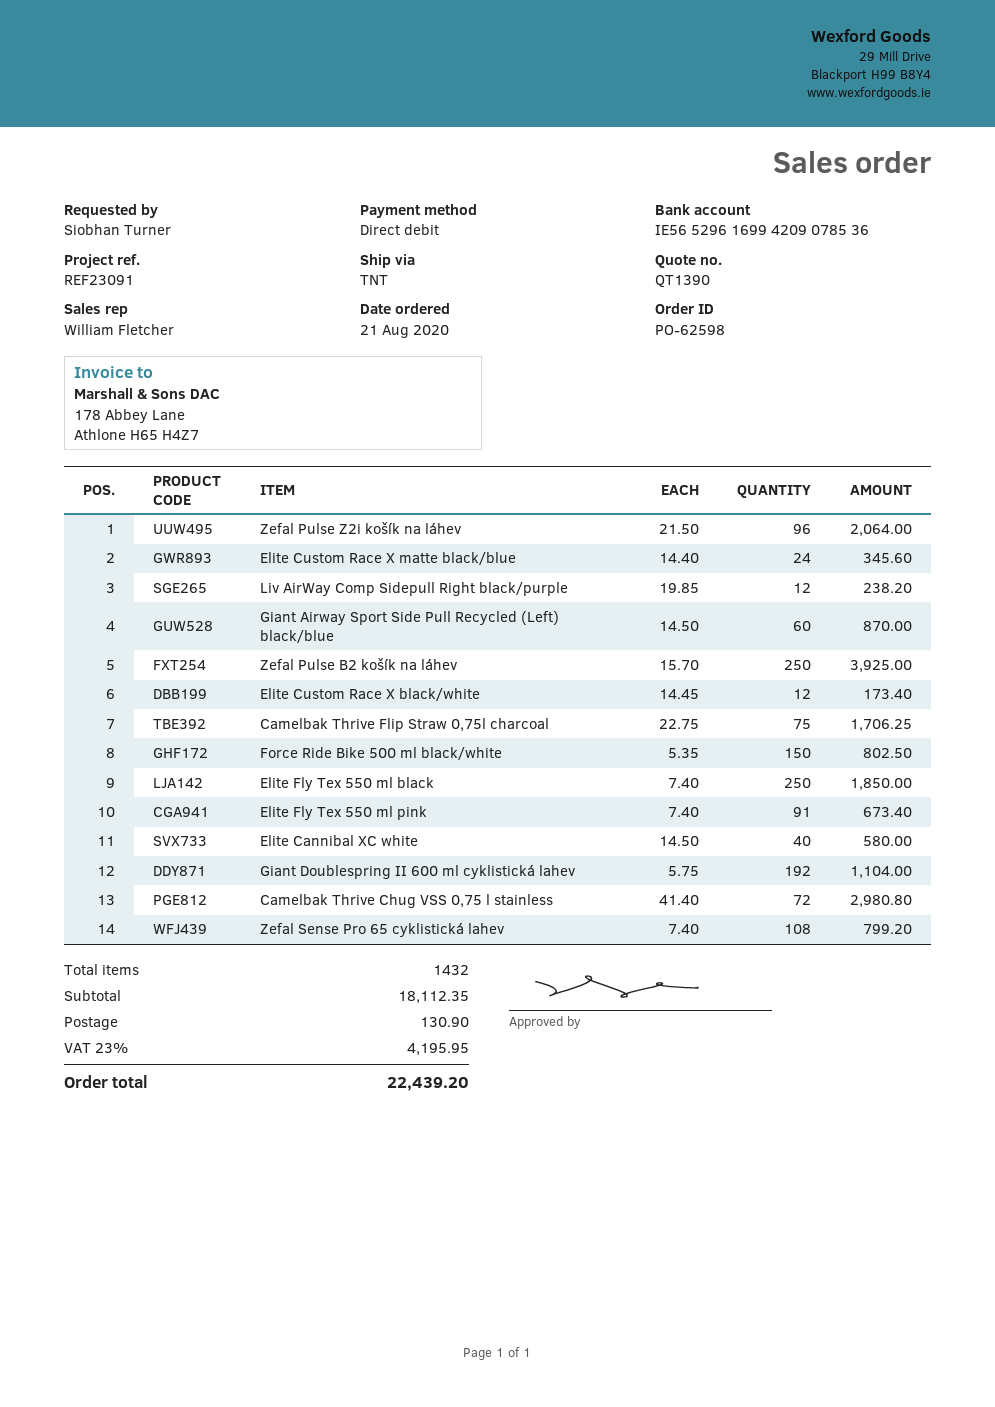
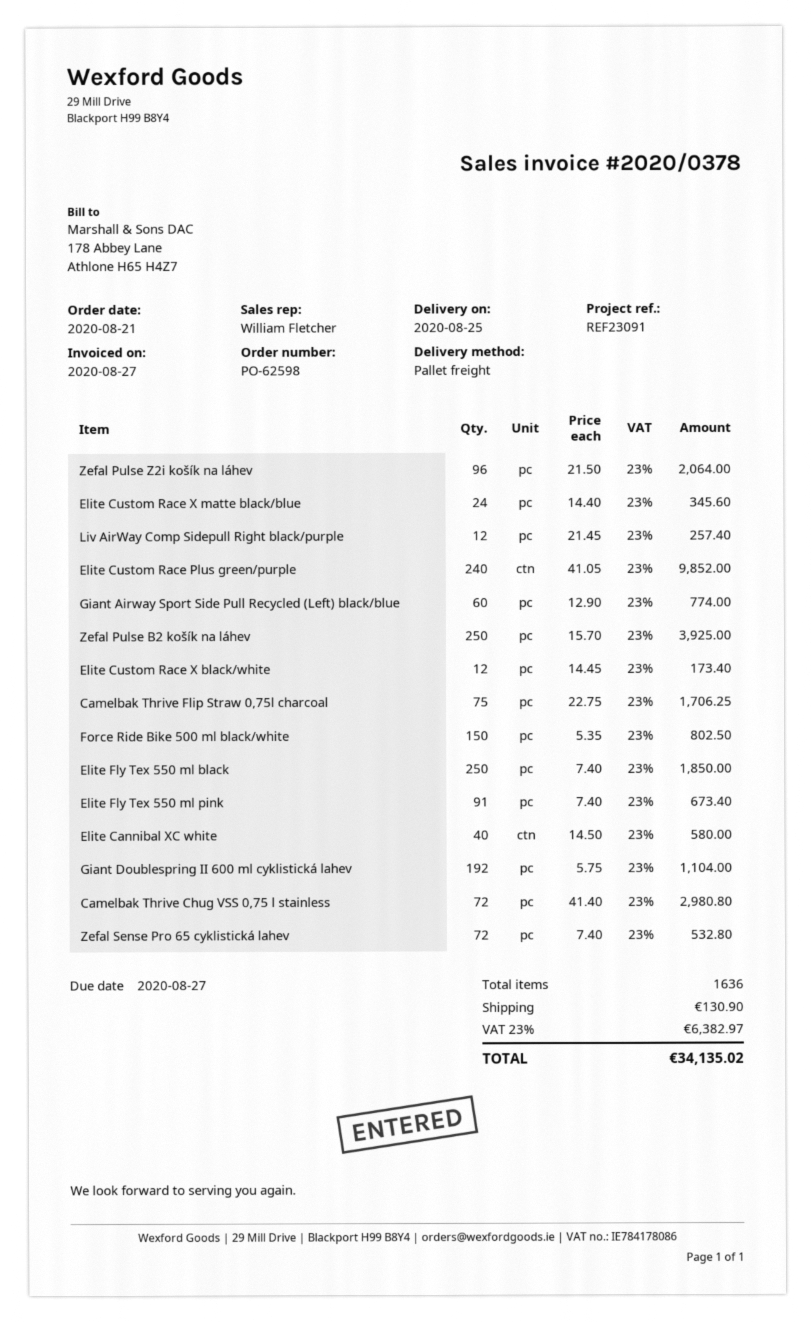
shipping method: TNT -> pallet freight
Liv AirWay Comp Sidepull Right black/purple: 12 x 19.85 = 238.20 -> 12 x 21.45 = 257.40
Giant Airway Sport Side Pull Recycled (Left) black/blue: 60 x 14.50 = 870.00 -> 60 x 12.90 = 774.00
Zefal Sense Pro 65 cyklistická lahev: 108 x 7.40 = 799.20 -> 72 x 7.40 = 532.80
Elite Custom Race Plus green/purple: none -> 240 x 41.05 = 9852.00
total quantity: 1432 -> 1636
tax: 23% = 4195.95 -> 23% = 6382.97
total: 22439.20 -> 34135.02

